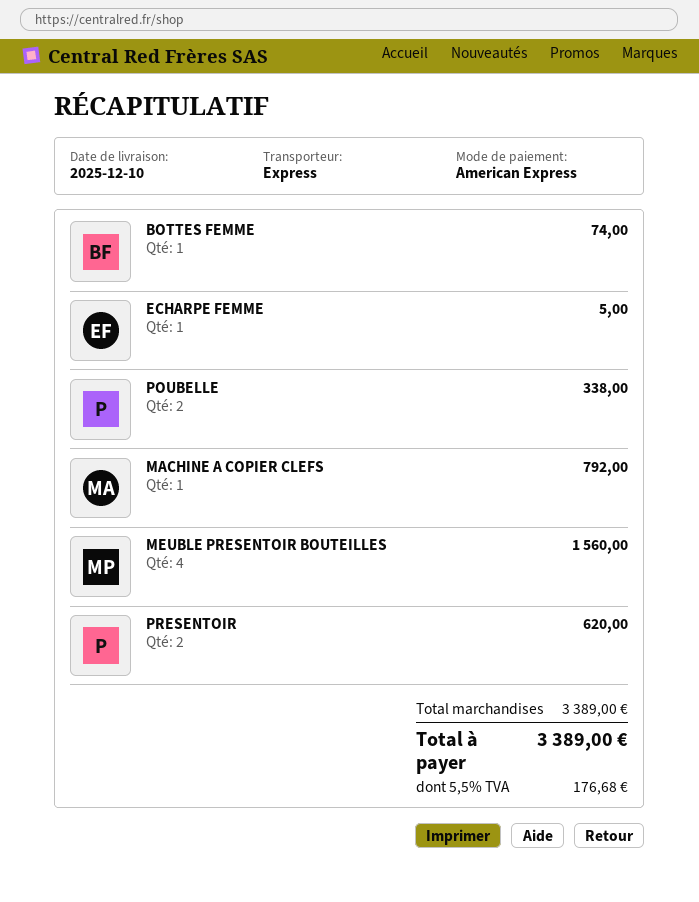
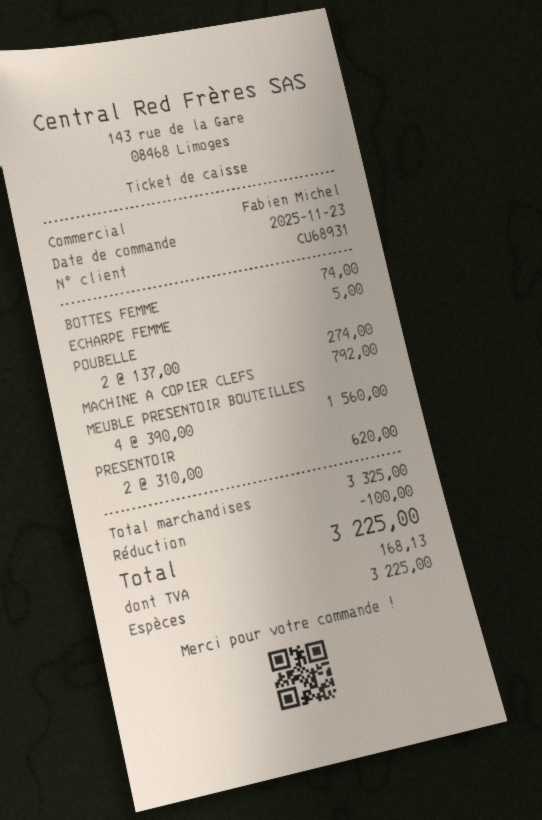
payment method: American Express -> cash
POUBELLE: 2 for 338.00 -> 2 for 274.00
subtotal: 3389.00 -> 3325.00
discount: none -> 100.00
tax: 176.68 -> 168.13
total: 3389.00 -> 3225.00

